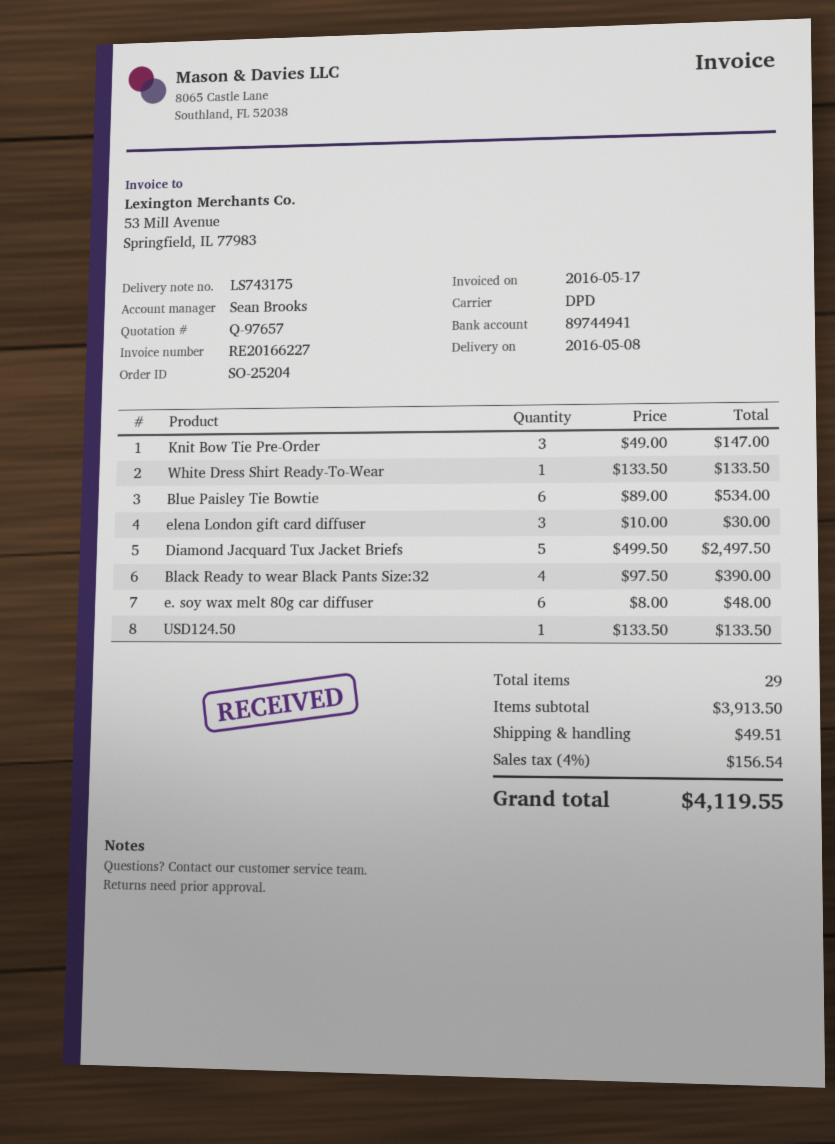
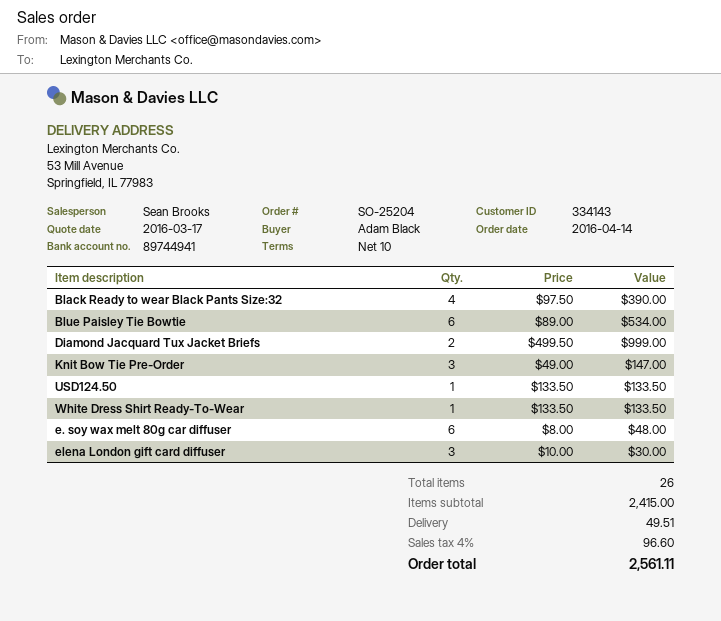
Diamond Jacquard Tux Jacket Briefs: 5 x 499.50 = 2497.50 -> 2 x 499.50 = 999.00
total quantity: 29 -> 26
subtotal: 3913.50 -> 2415.00
tax: 4% = 156.54 -> 4% = 96.60
total: 4119.55 -> 2561.11

